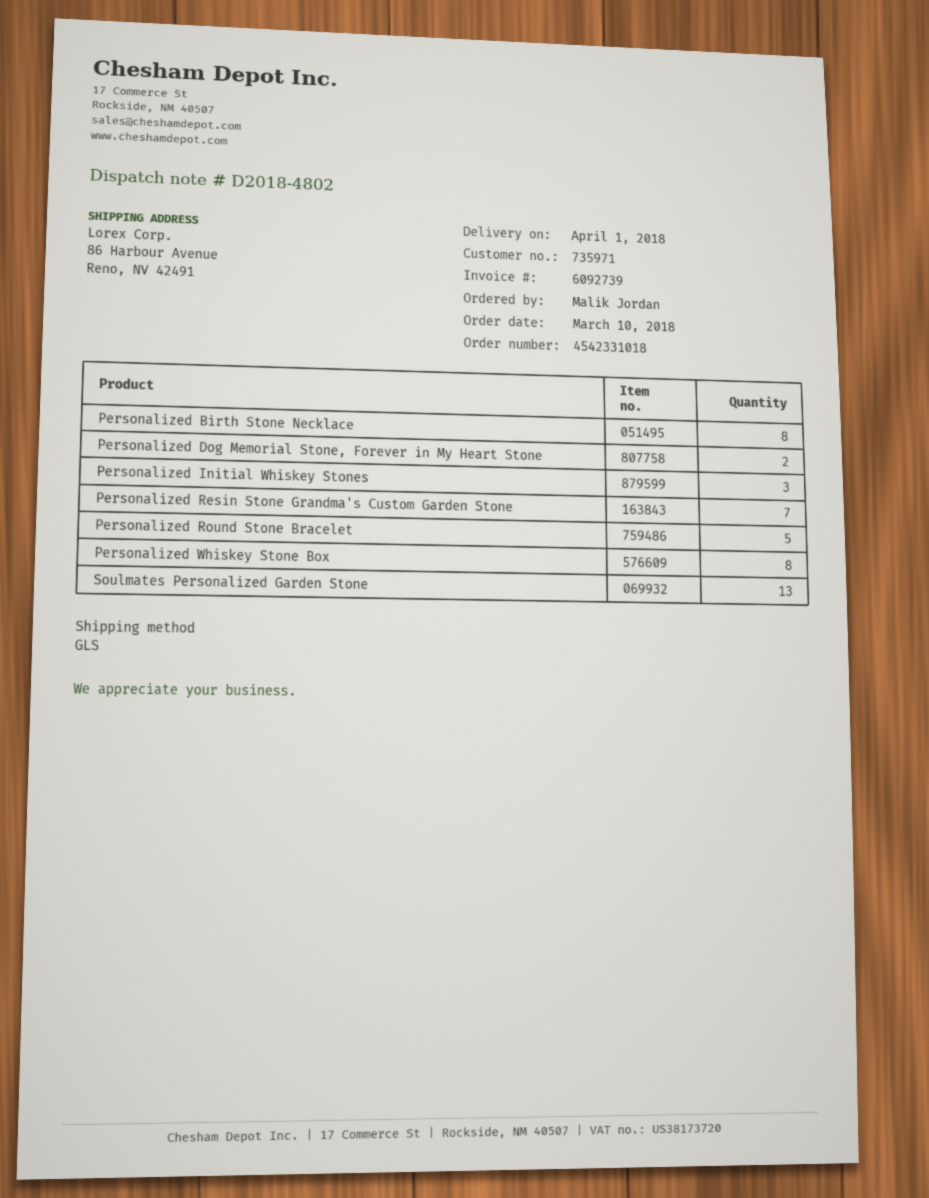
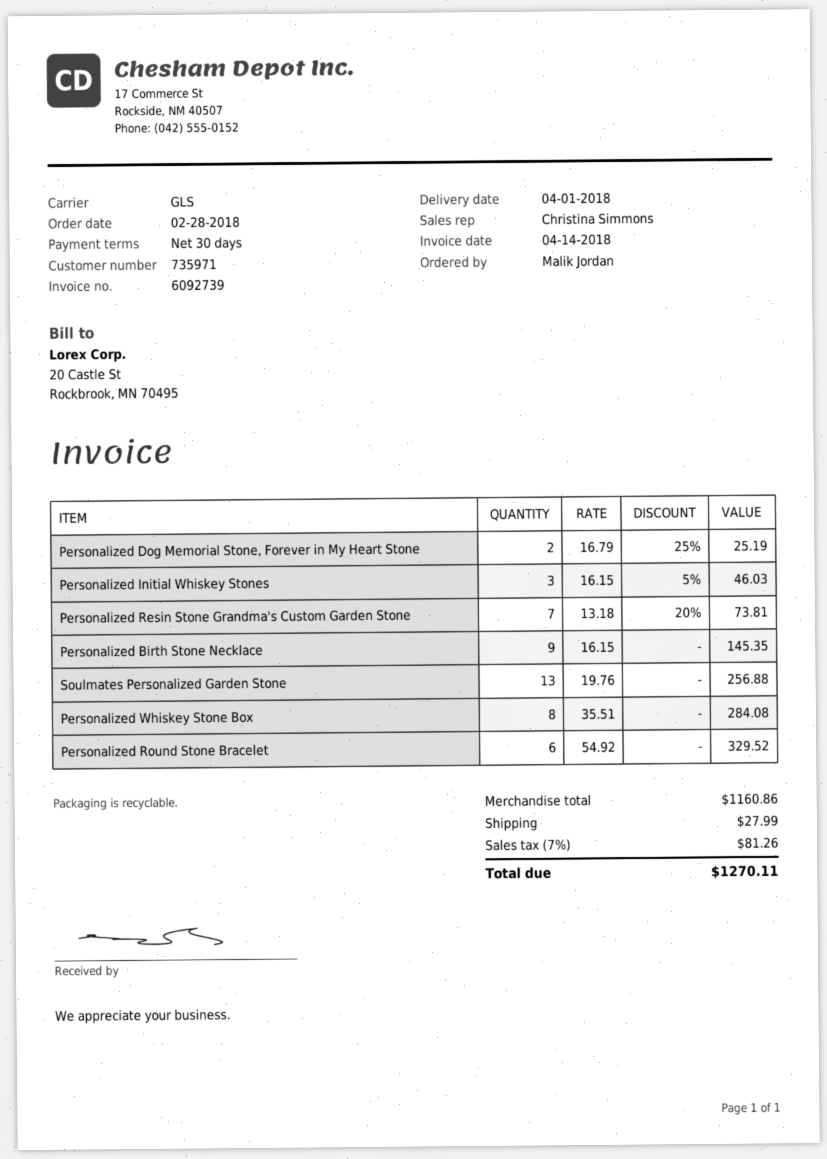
order date: 2018-03-10 -> 2018-02-28
Personalized Birth Stone Necklace: 8 -> 9
Personalized Round Stone Bracelet: 5 -> 6

